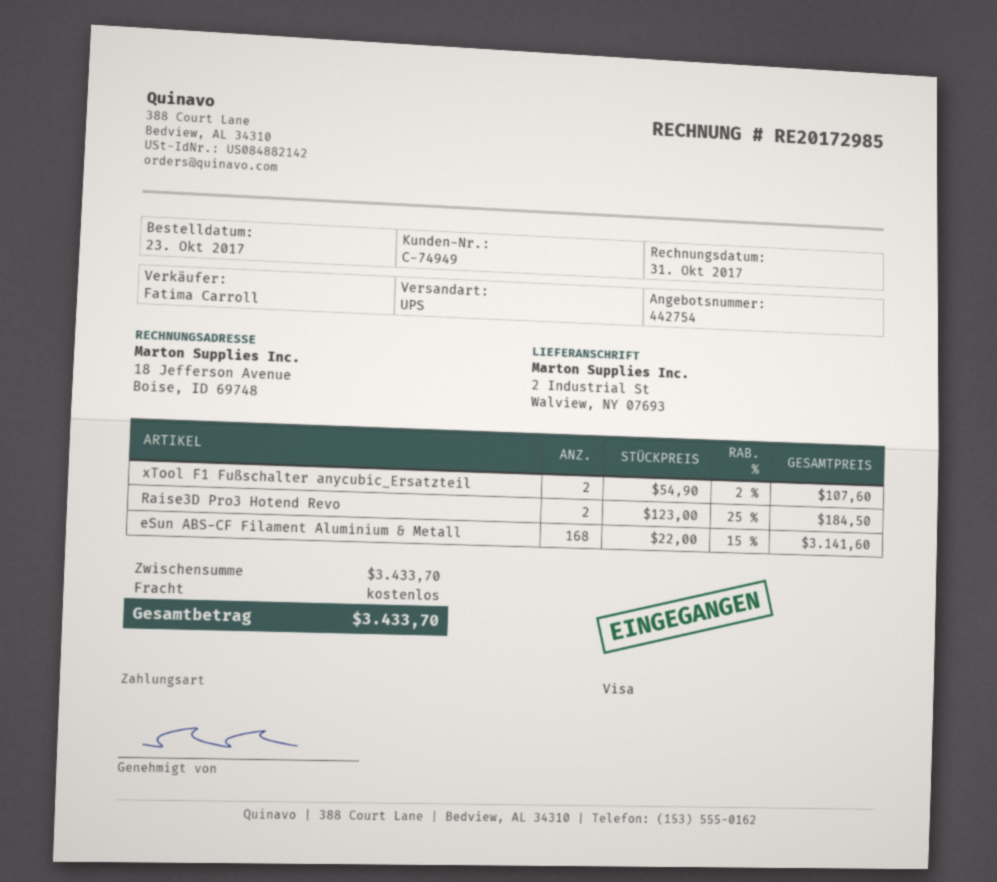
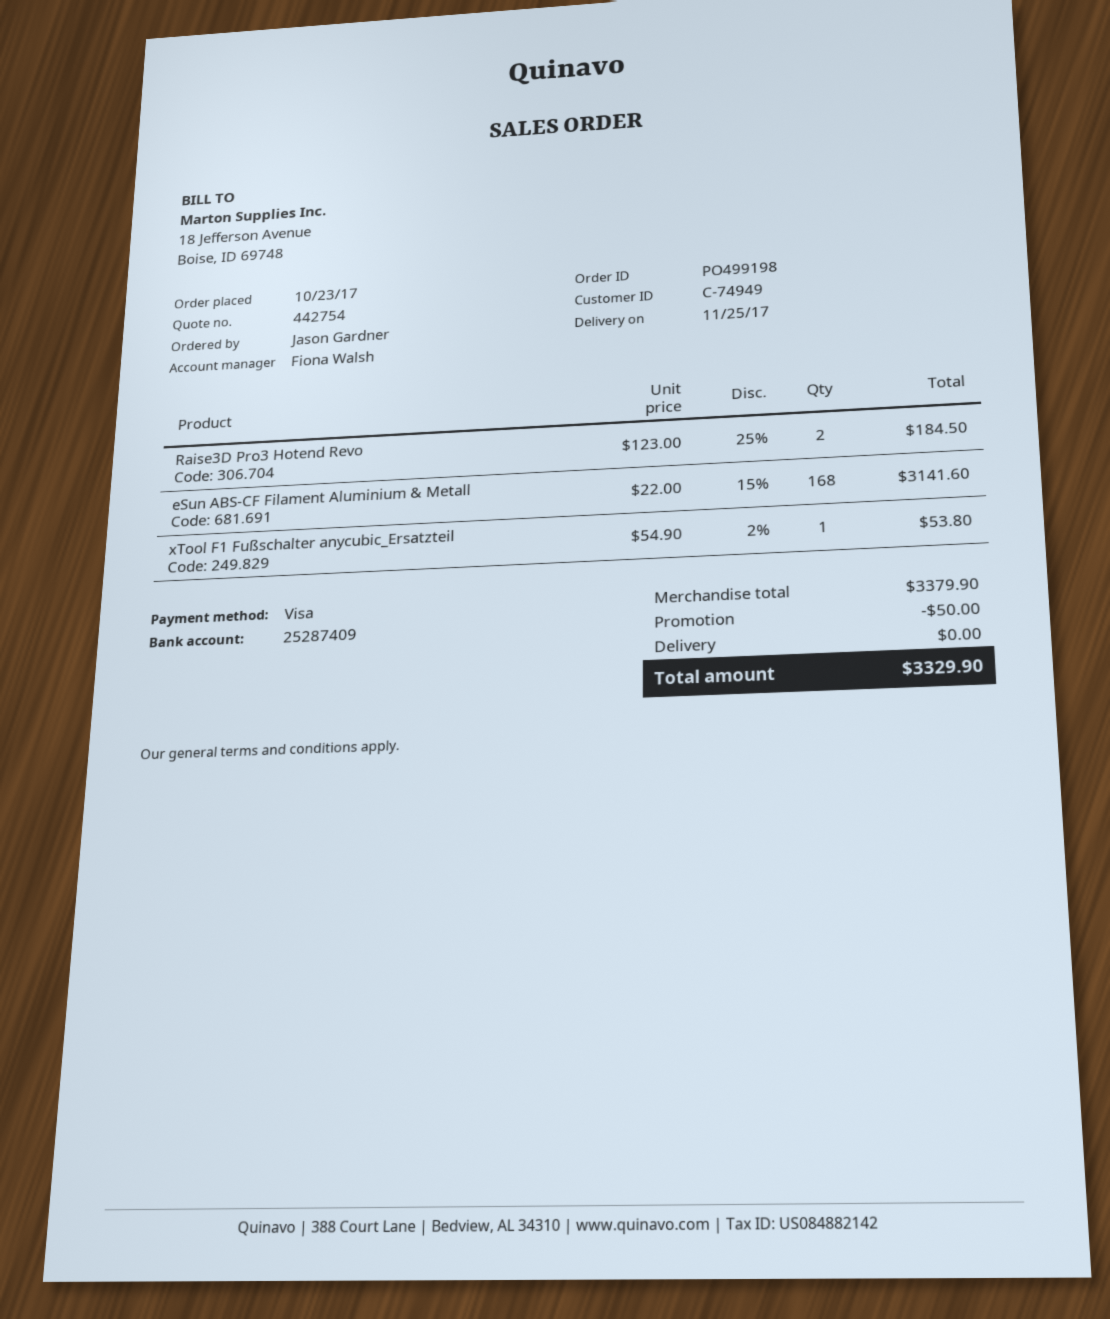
sales rep: Fatima Carroll -> Fiona Walsh
xTool F1 Fußschalter anycubic_Ersatzteil: 2 x 54.90 - 2% = 107.60 -> 1 x 54.90 - 2% = 53.80
subtotal: 3433.70 -> 3379.90
discount: none -> 50.00
total: 3433.70 -> 3329.90

